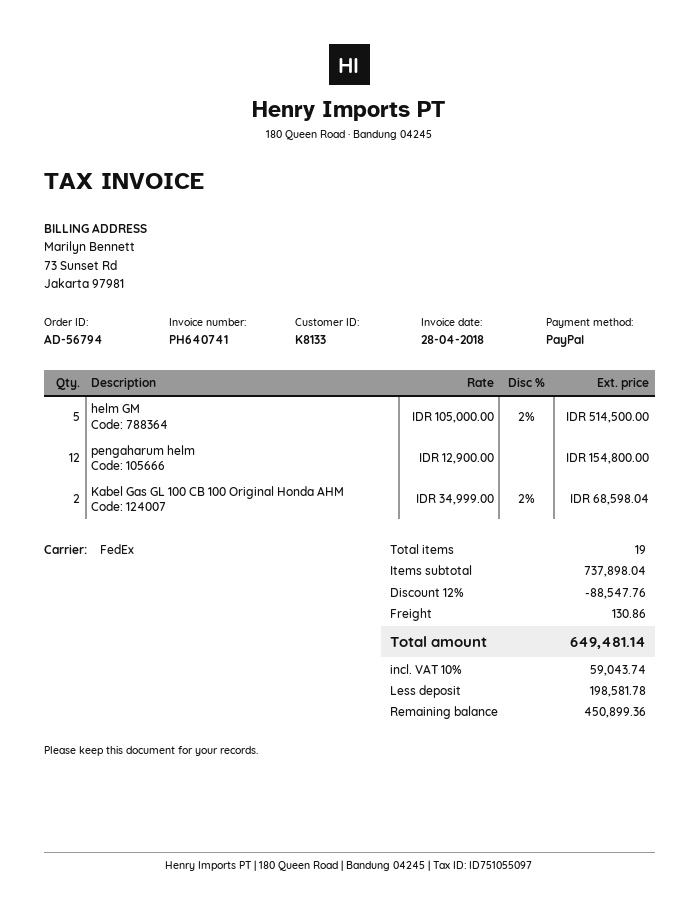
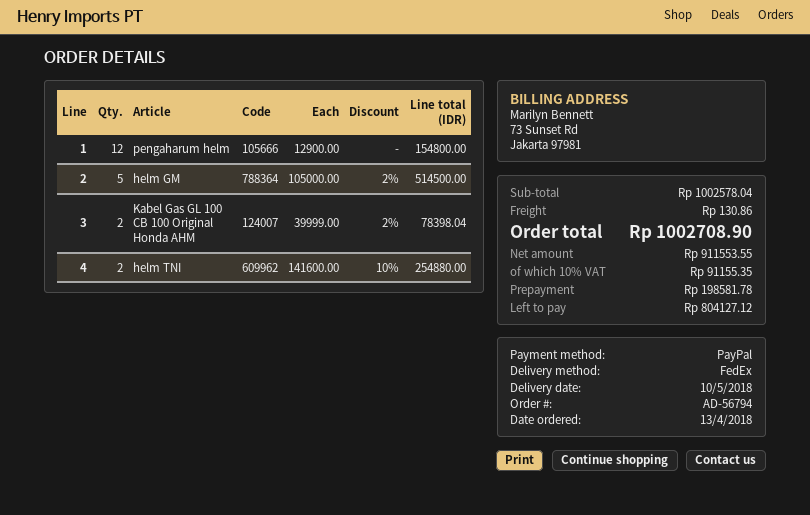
Kabel Gas GL 100 CB 100 Original Honda AHM: 2 x 34999.00 - 2% = 68598.04 -> 2 x 39999.00 - 2% = 78398.04
helm TNI: none -> 2 x 141600.00 - 10% = 254880.00
subtotal: 737898.04 -> 1002578.04
discount: 12% = 88547.76 -> none
tax: 10% = 59043.74 -> 10% = 91155.35
total: 649481.14 -> 1002708.90
balance: 450899.36 -> 804127.12

